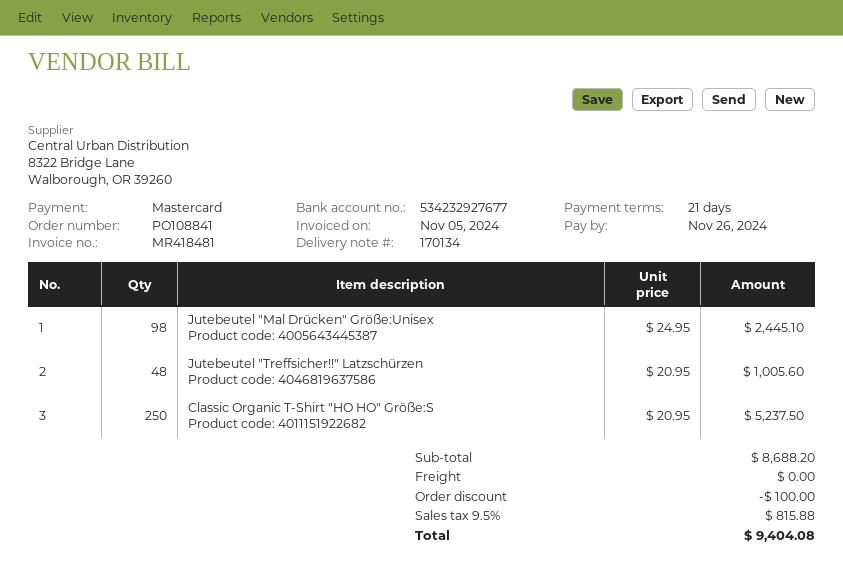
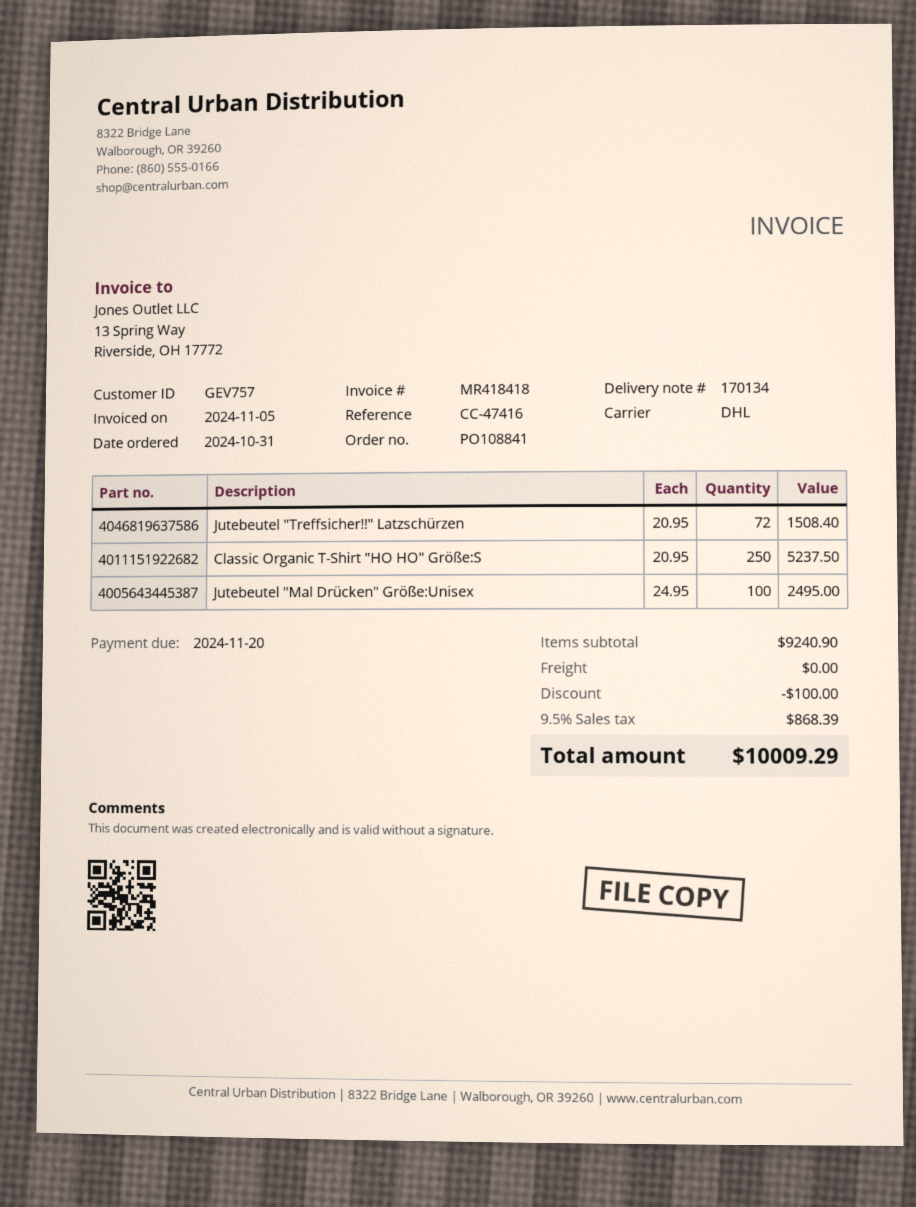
invoice number: MR418481 -> MR418418
due date: 2024-11-26 -> 2024-11-20
Jutebeutel "Mal Drücken" Größe:Unisex: 98 x 24.95 = 2445.10 -> 100 x 24.95 = 2495.00
Jutebeutel "Treffsicher!!" Latzschürzen: 48 x 20.95 = 1005.60 -> 72 x 20.95 = 1508.40
subtotal: 8688.20 -> 9240.90
tax: 9.5% = 815.88 -> 9.5% = 868.39
total: 9404.08 -> 10009.29

